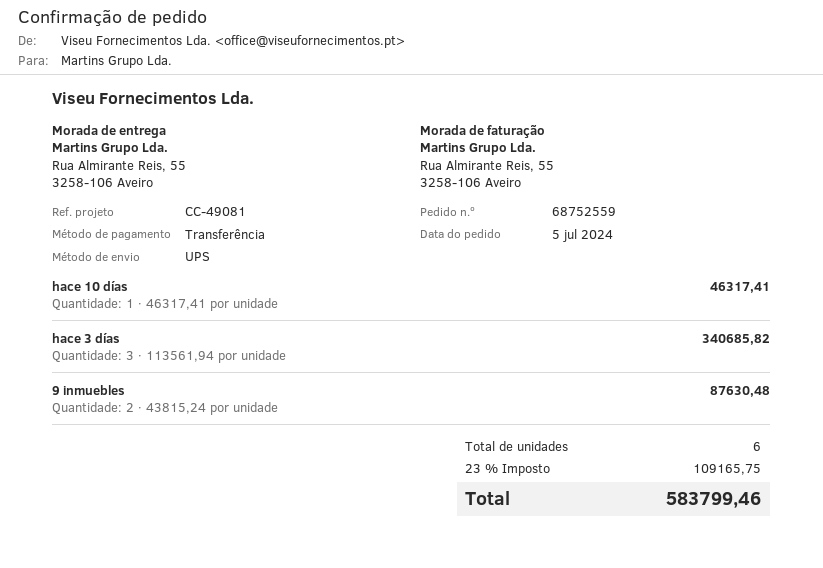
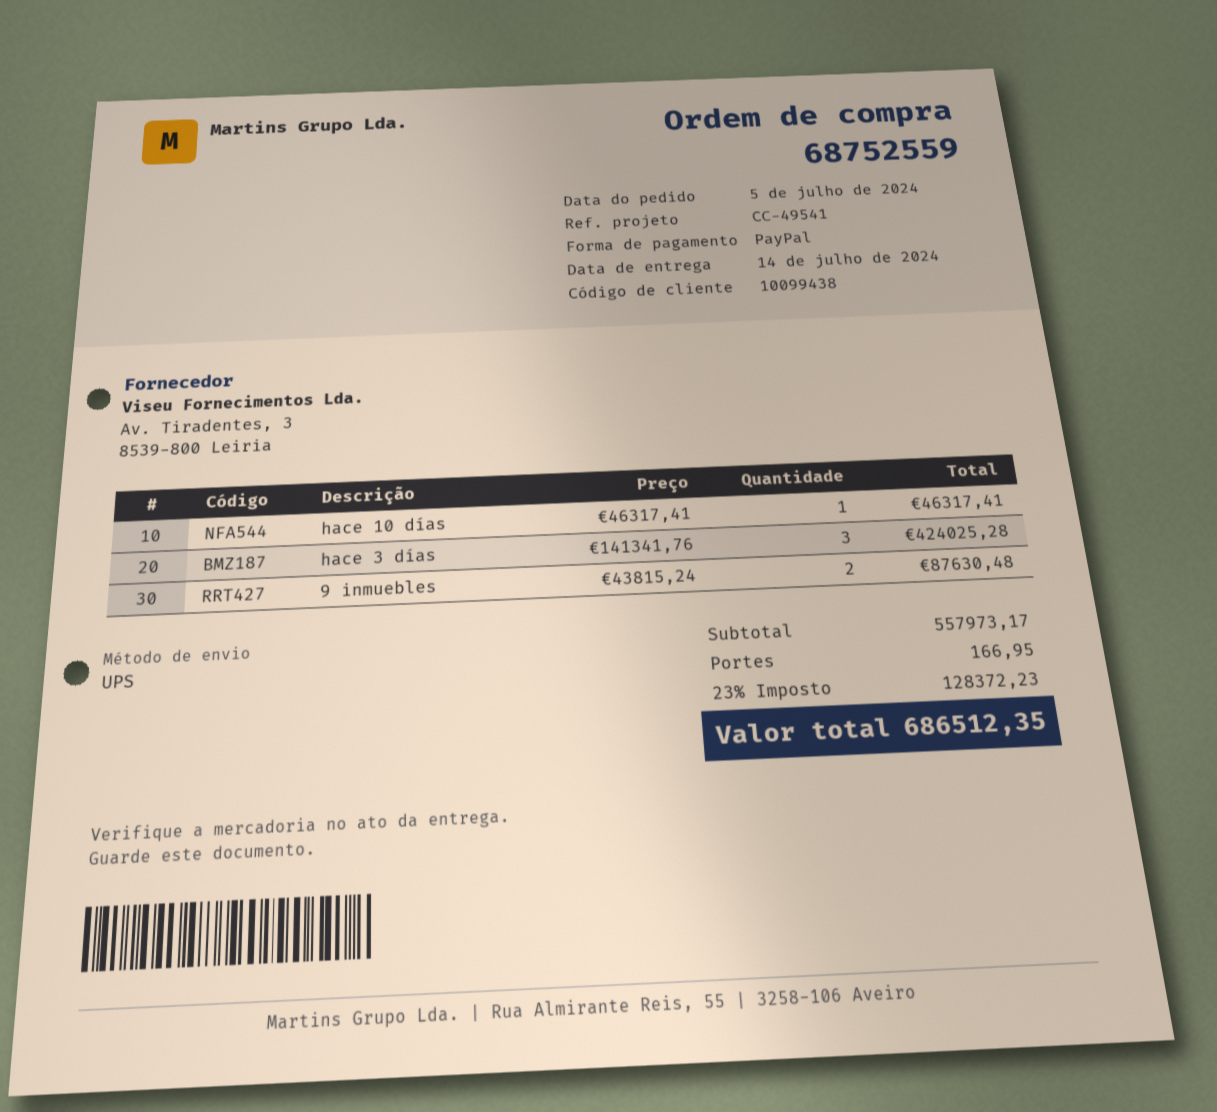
reference: CC-49081 -> CC-49541
payment method: bank transfer -> PayPal
hace 3 días: 3 x 113561.94 = 340685.82 -> 3 x 141341.76 = 424025.28
shipping: none -> 166.95
tax: 23% = 109165.75 -> 23% = 128372.23
total: 583799.46 -> 686512.35

